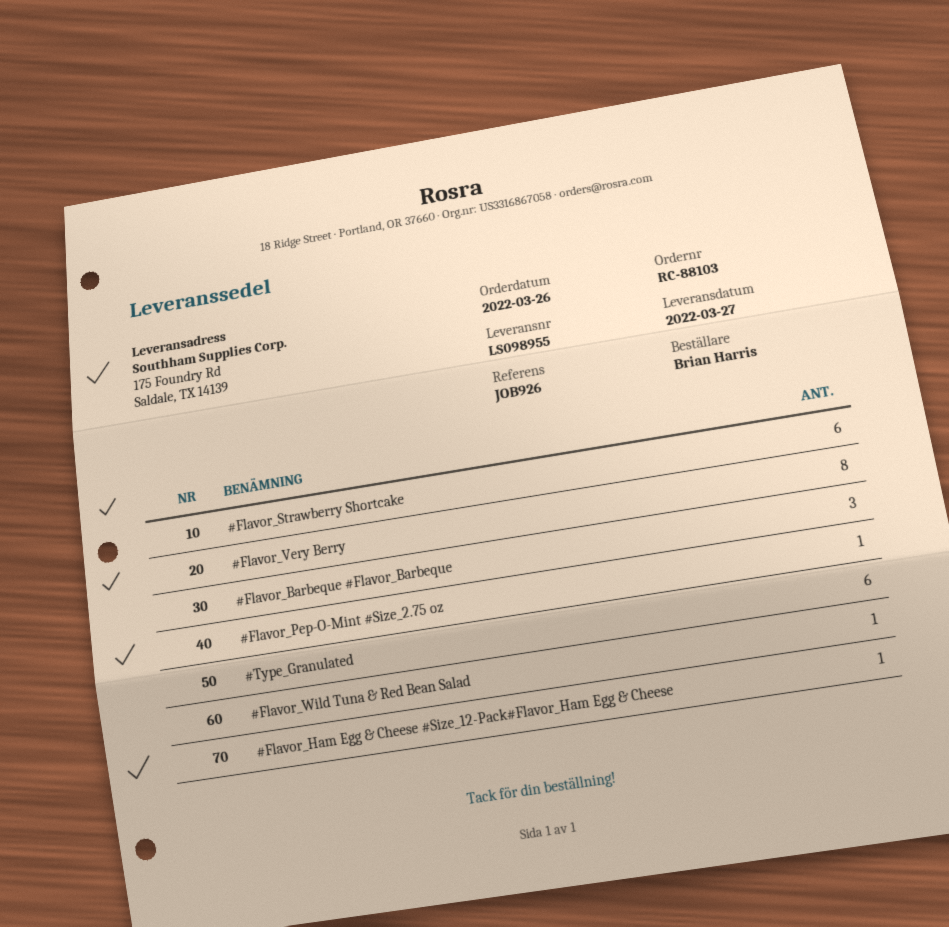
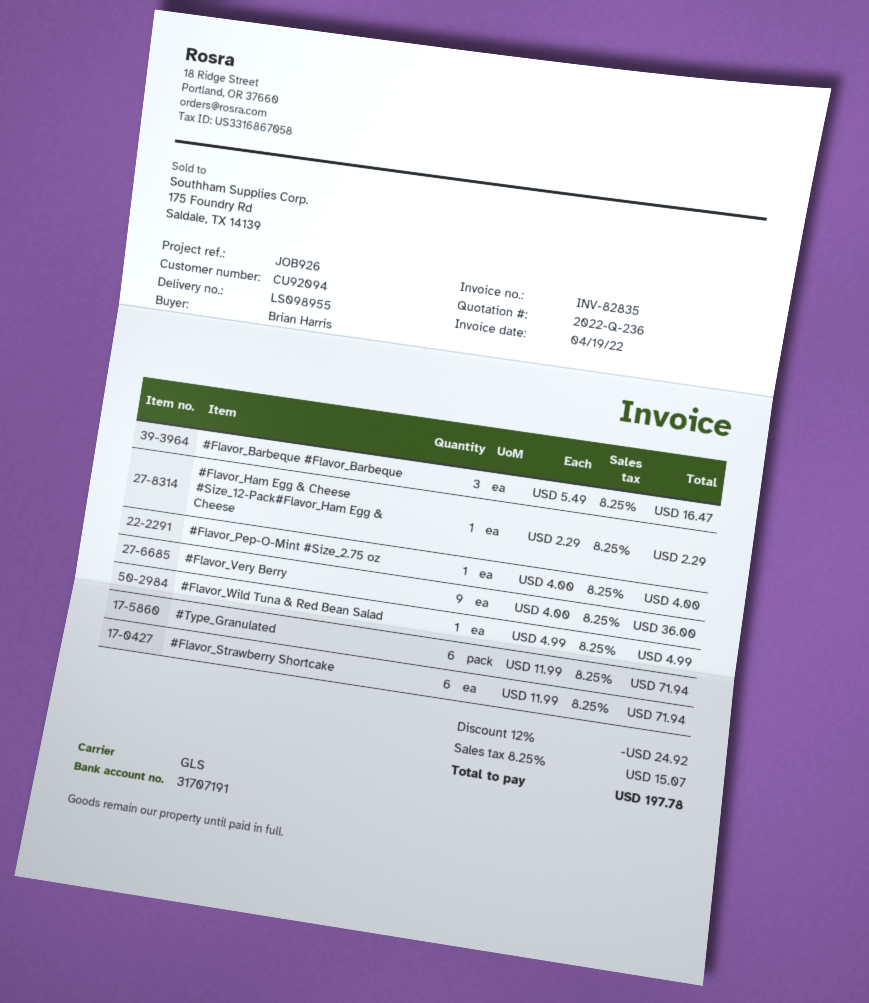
#Flavor_Very Berry: 8 -> 9

